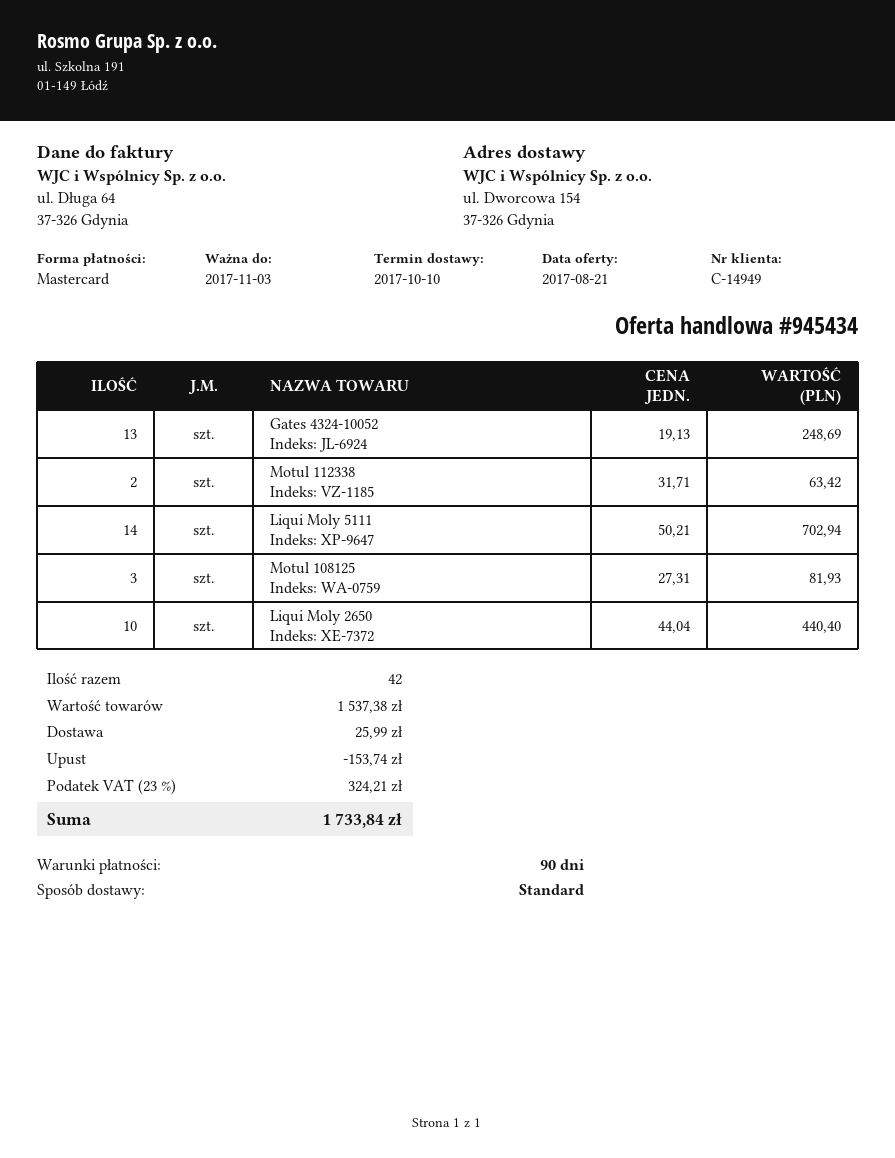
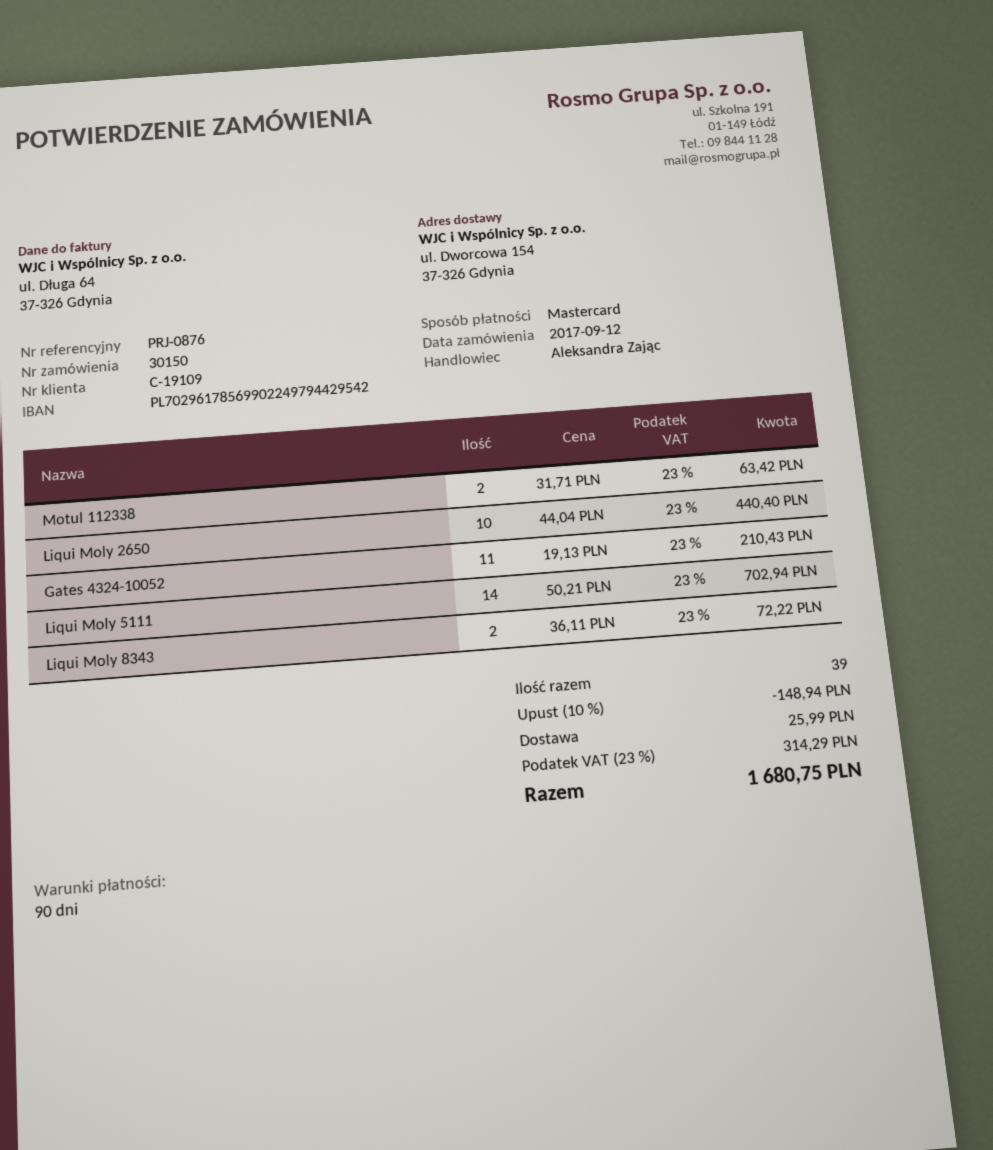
customer number: C-14949 -> C-19109
Gates 4324-10052: 13 x 19.13 = 248.69 -> 11 x 19.13 = 210.43
Motul 108125: 3 x 27.31 = 81.93 -> none
Liqui Moly 8343: none -> 2 x 36.11 = 72.22
total quantity: 42 -> 39
discount: 153.74 -> 148.94
tax: 23% = 324.21 -> 23% = 314.29
total: 1733.84 -> 1680.75

